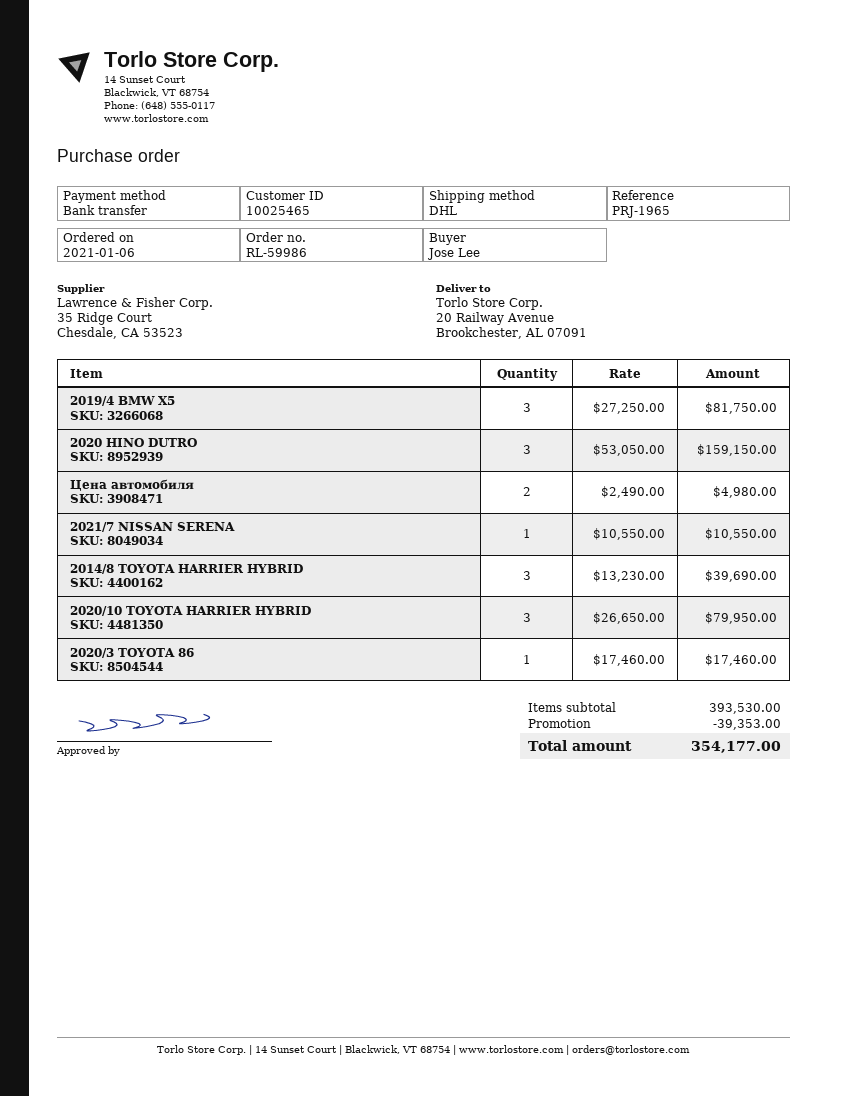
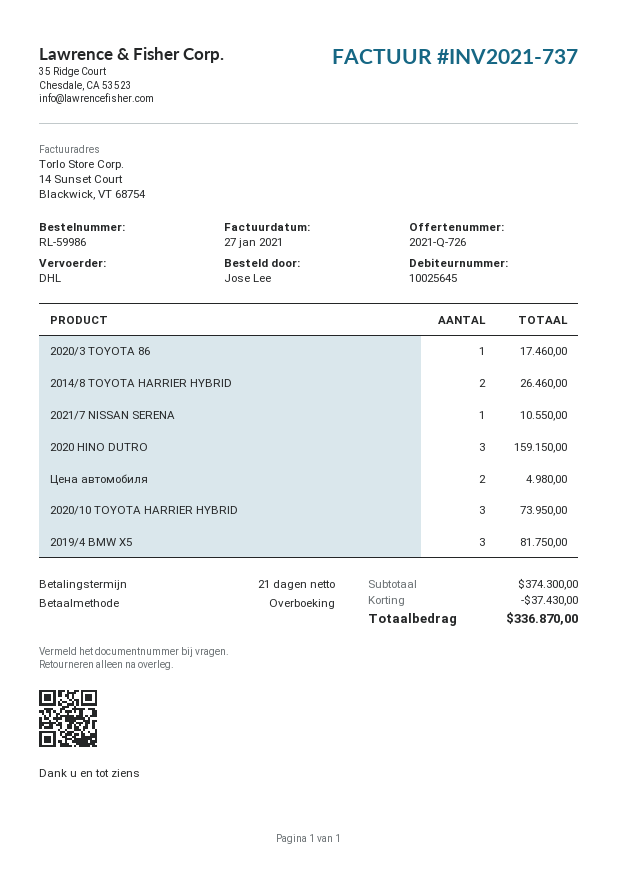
customer number: 10025465 -> 10025645
2014/8 TOYOTA HARRIER HYBRID: 3 for 39690.00 -> 2 for 26460.00
2020/10 TOYOTA HARRIER HYBRID: 3 for 79950.00 -> 3 for 73950.00
subtotal: 393530.00 -> 374300.00
discount: 39353.00 -> 37430.00
total: 354177.00 -> 336870.00

